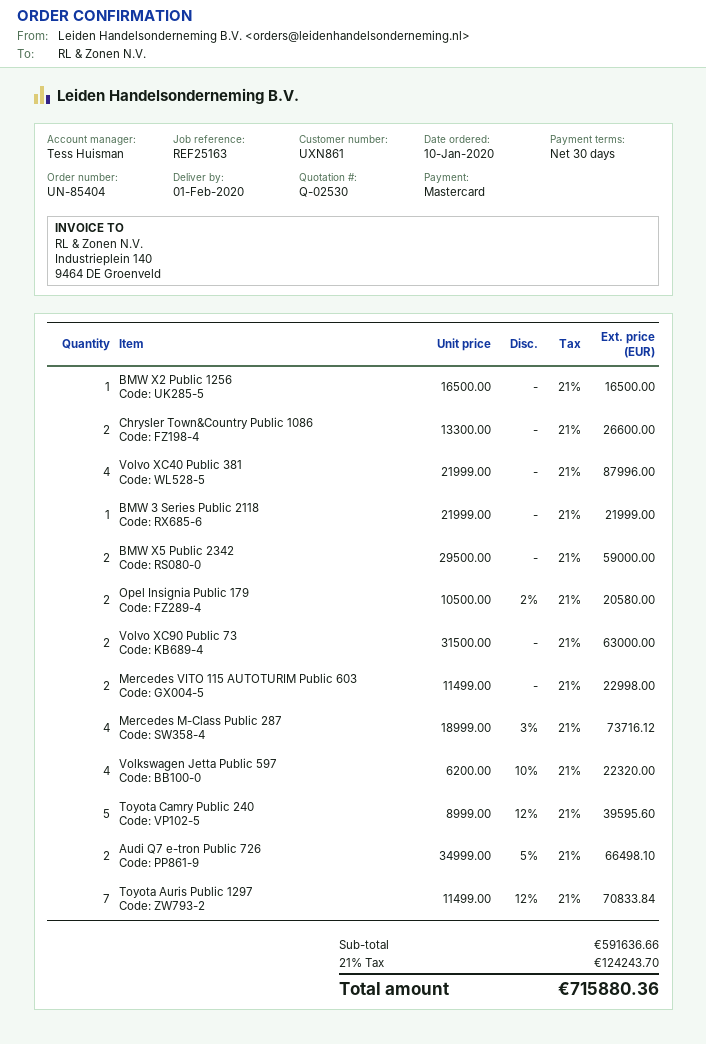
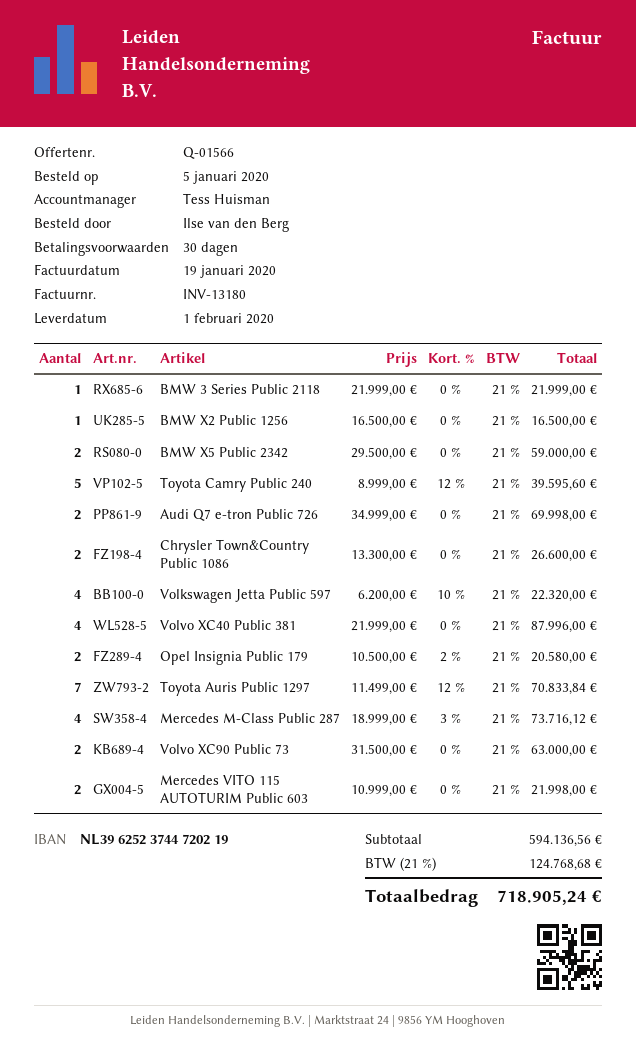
quote number: Q-02530 -> Q-01566
order date: 2020-01-10 -> 2020-01-05
Mercedes VITO 115 AUTOTURIM Public 603: 2 x 11499.00 = 22998.00 -> 2 x 10999.00 = 21998.00
Audi Q7 e-tron Public 726: 2 x 34999.00 - 5% = 66498.10 -> 2 x 34999.00 = 69998.00
subtotal: 591636.66 -> 594136.56
tax: 21% = 124243.70 -> 21% = 124768.68
total: 715880.36 -> 718905.24

